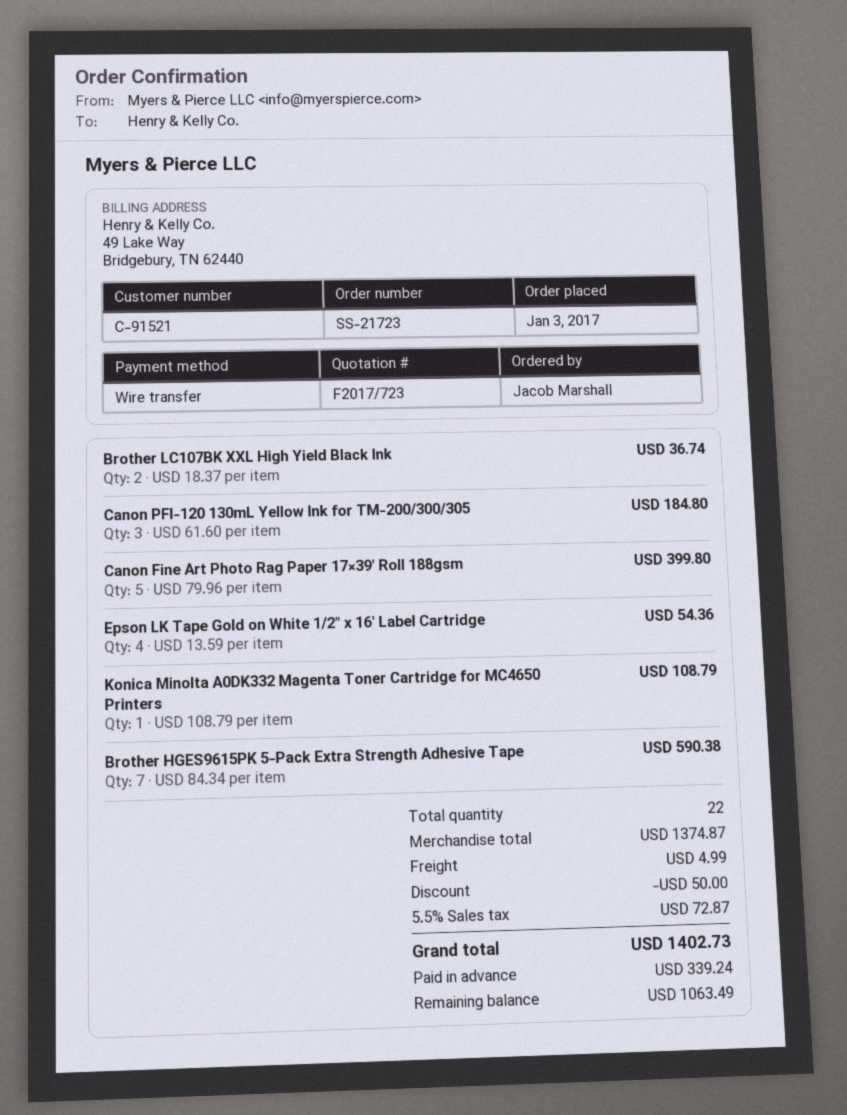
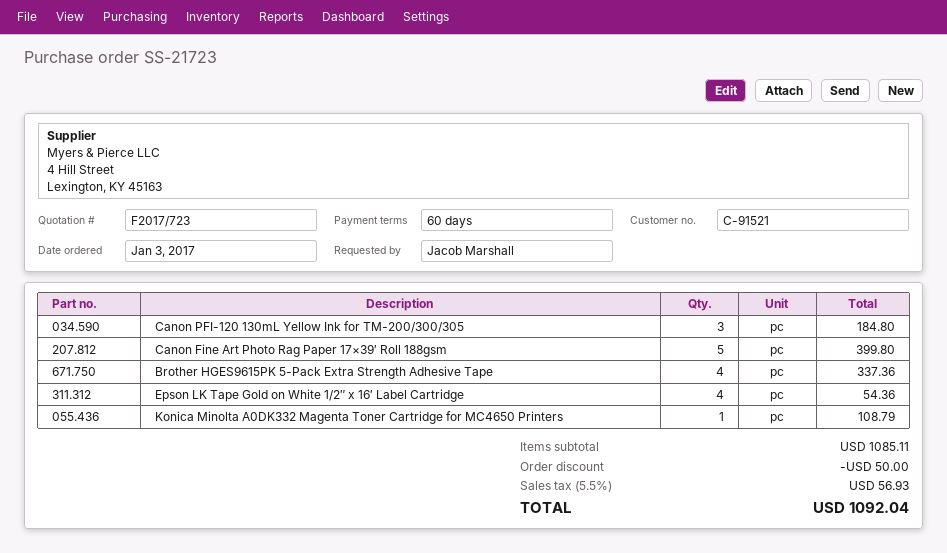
Brother LC107BK XXL High Yield Black Ink: 2 for 36.74 -> none
Brother HGES9615PK 5-Pack Extra Strength Adhesive Tape: 7 for 590.38 -> 4 for 337.36
subtotal: 1374.87 -> 1085.11
shipping: 4.99 -> none
tax: 5.5% = 72.87 -> 5.5% = 56.93
total: 1402.73 -> 1092.04

